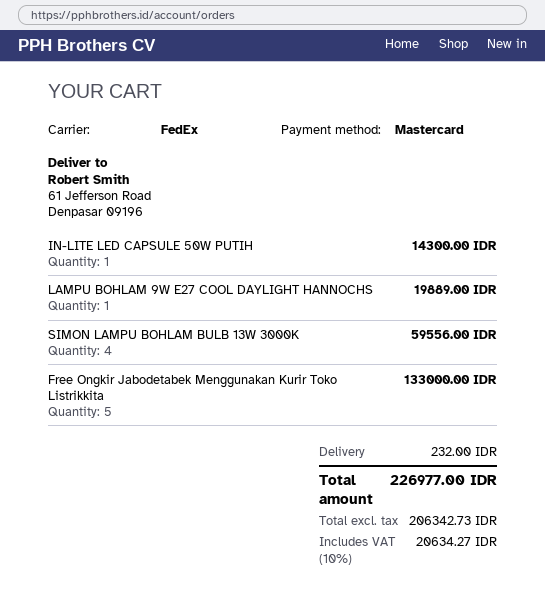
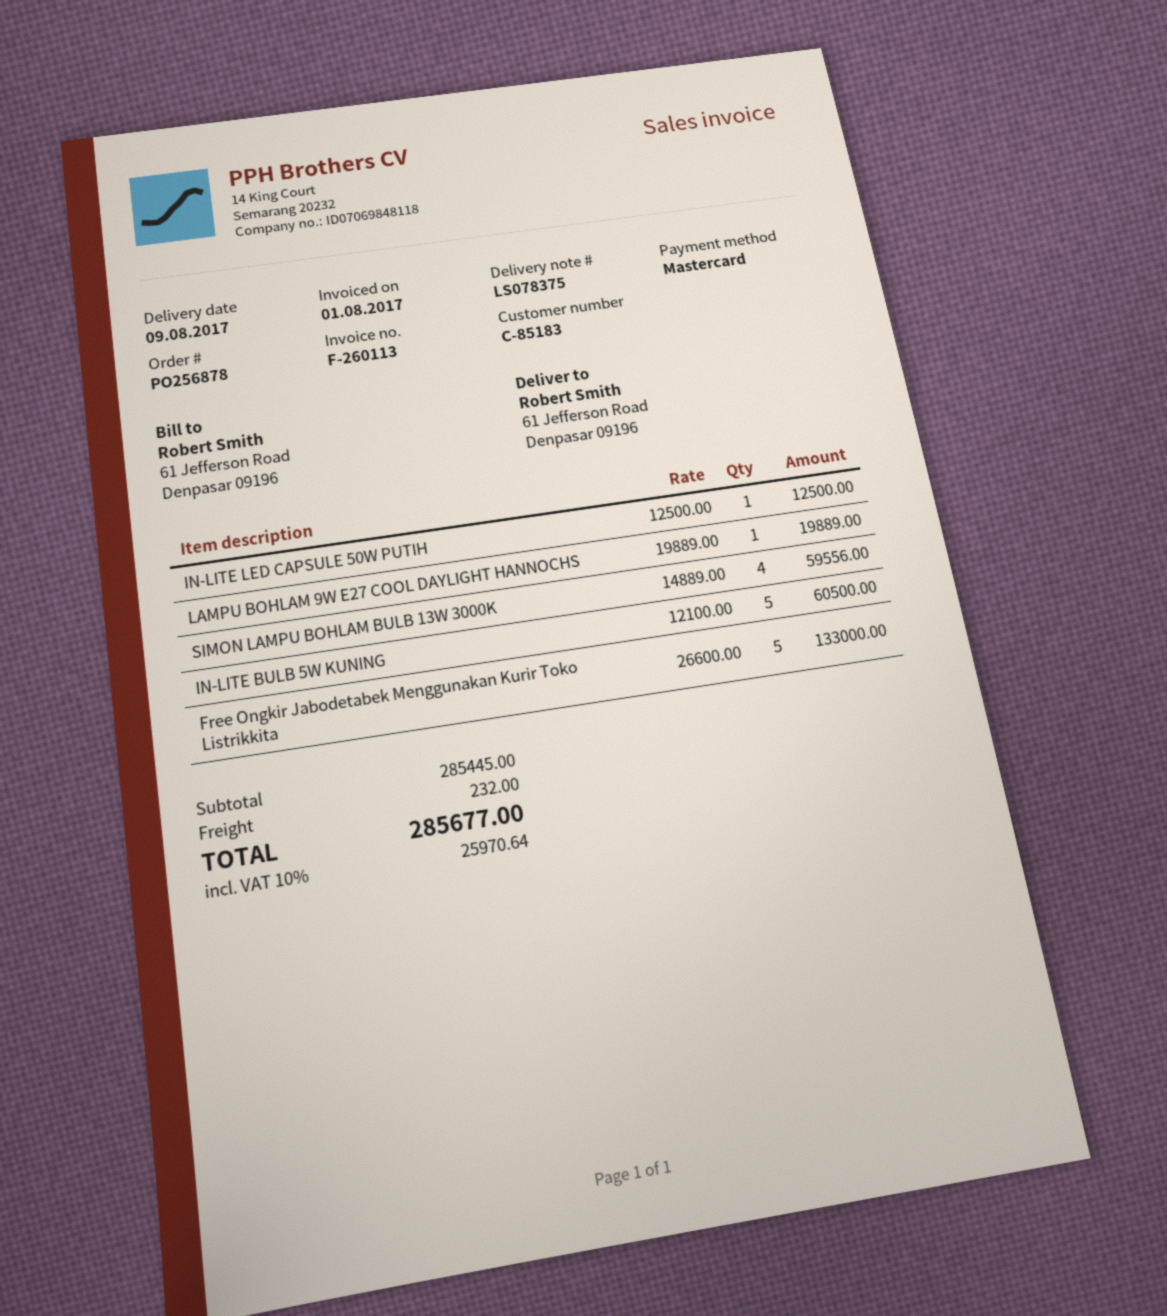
IN-LITE LED CAPSULE 50W PUTIH: 1 for 14300.00 -> 1 for 12500.00
IN-LITE BULB 5W KUNING: none -> 5 for 60500.00
tax: 10% = 20634.27 -> 10% = 25970.64
total: 226977.00 -> 285677.00

